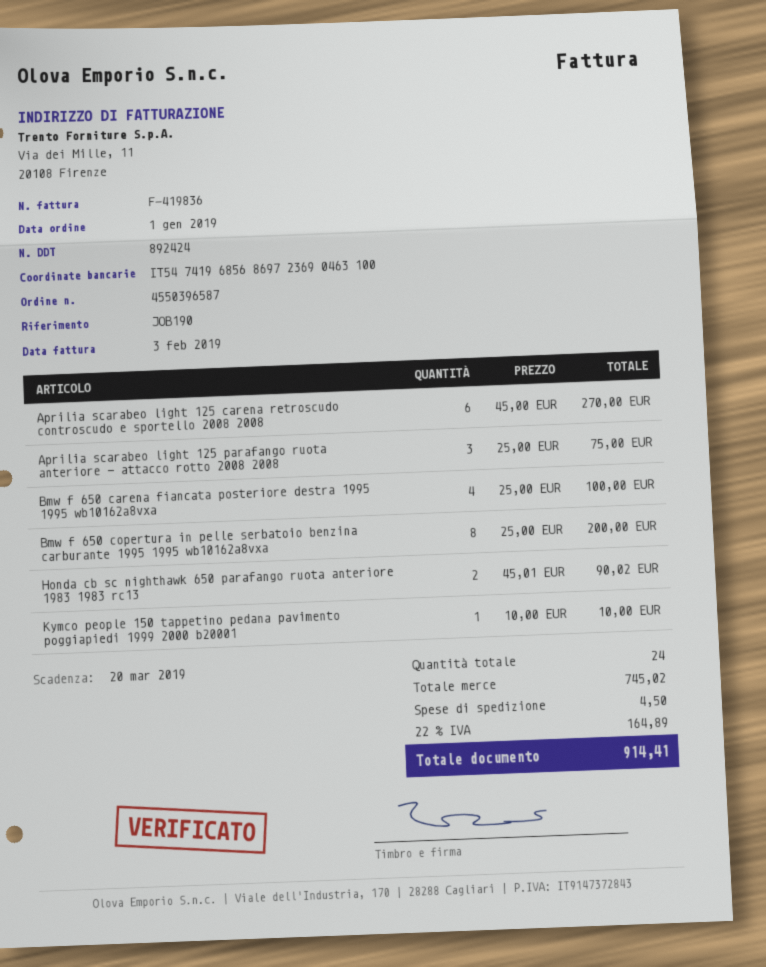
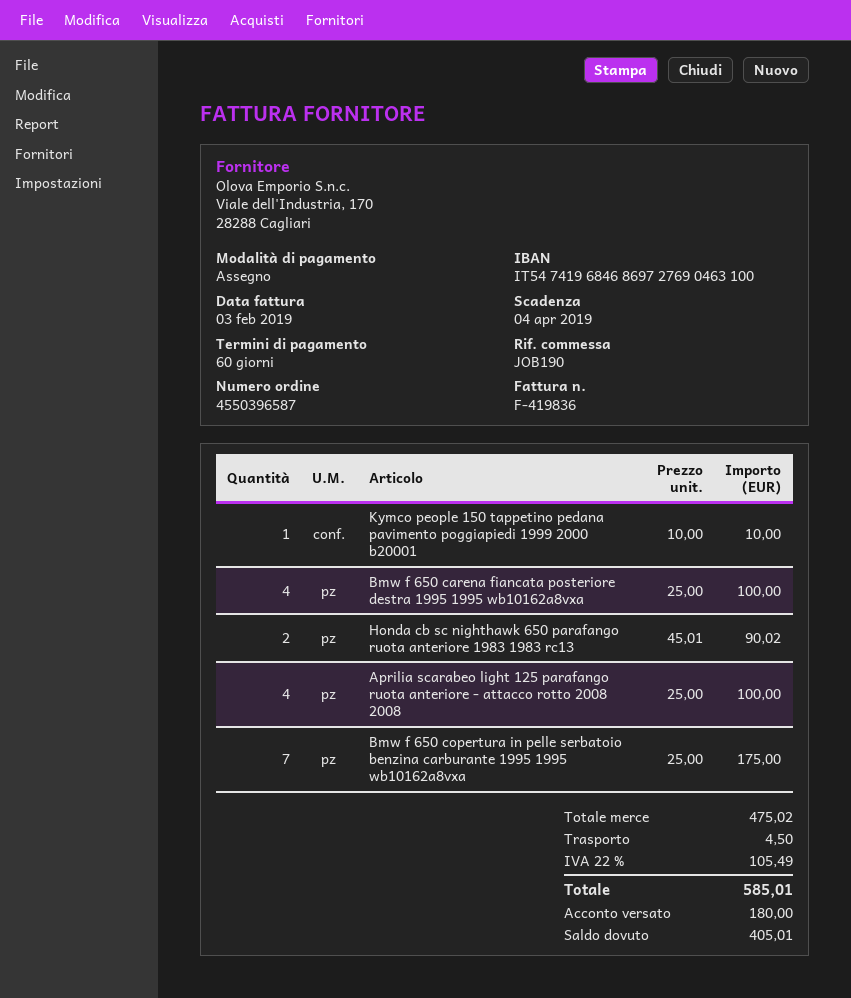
due date: 2019-03-20 -> 2019-04-04
bank account: IT5474196856869723690463100 -> IT5474196846869727690463100
Aprilia scarabeo light 125 carena retroscudo controscudo e sportello 2008 2008: 6 x 45.00 = 270.00 -> none
Aprilia scarabeo light 125 parafango ruota anteriore - attacco rotto 2008 2008: 3 x 25.00 = 75.00 -> 4 x 25.00 = 100.00
Bmw f 650 copertura in pelle serbatoio benzina carburante 1995 1995 wb10162a8vxa: 8 x 25.00 = 200.00 -> 7 x 25.00 = 175.00
subtotal: 745.02 -> 475.02
tax: 22% = 164.89 -> 22% = 105.49
total: 914.41 -> 585.01

